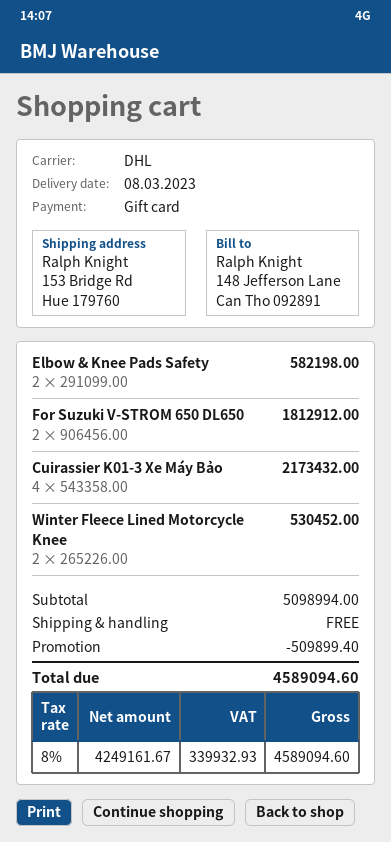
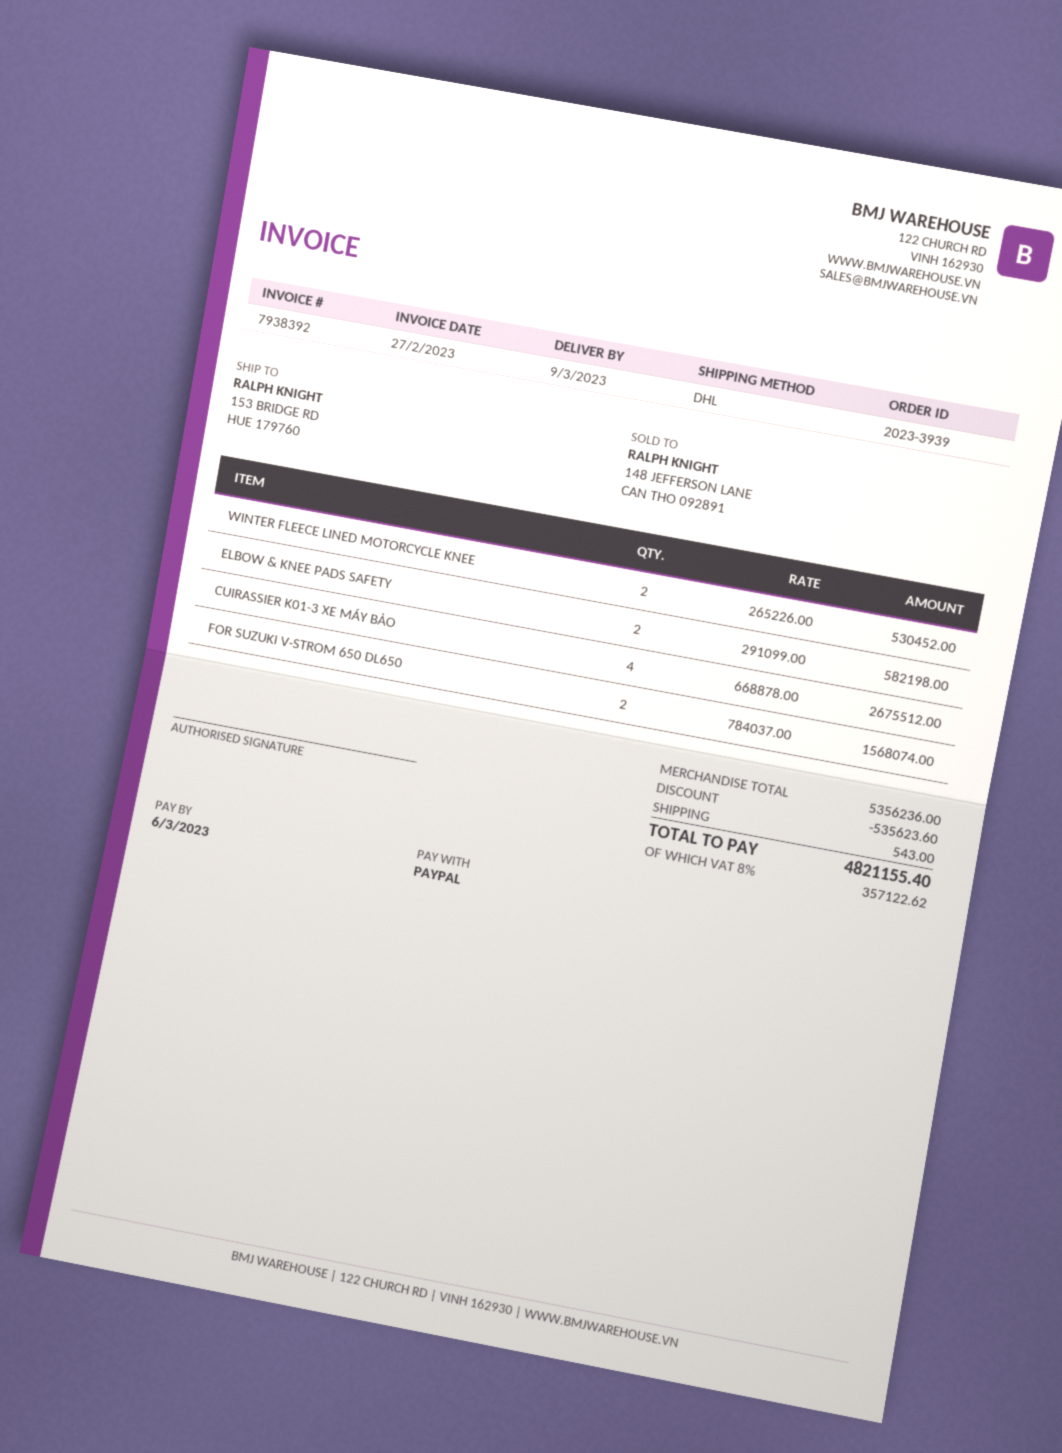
delivery date: 2023-03-08 -> 2023-03-09
payment method: gift card -> PayPal
For Suzuki V-STROM 650 DL650: 2 x 906456.00 = 1812912.00 -> 2 x 784037.00 = 1568074.00
Cuirassier K01-3 Xe Máy Bảo: 4 x 543358.00 = 2173432.00 -> 4 x 668878.00 = 2675512.00
subtotal: 5098994.00 -> 5356236.00
discount: 509899.40 -> 535623.60
shipping: 0.00 -> 543.00
tax: 8% = 339932.93 -> 8% = 357122.62
total: 4589094.60 -> 4821155.40

